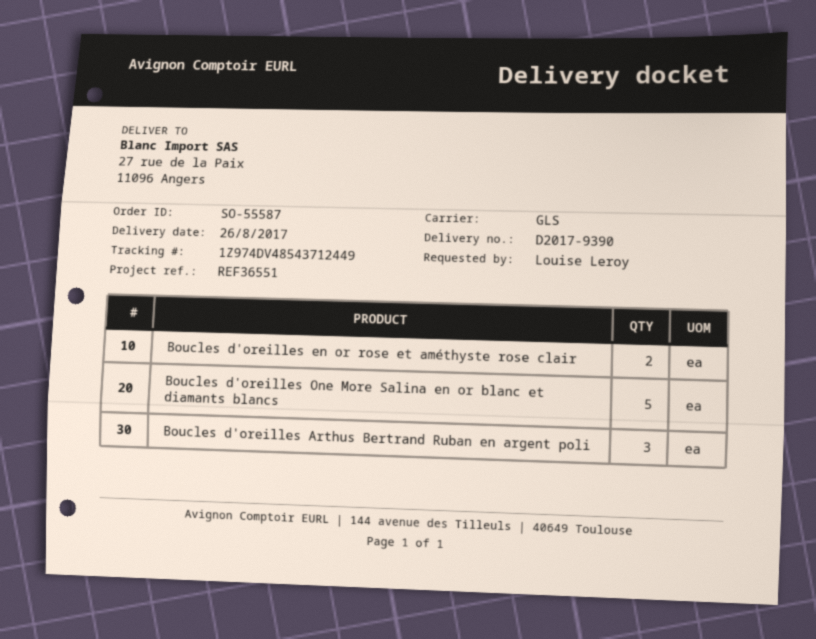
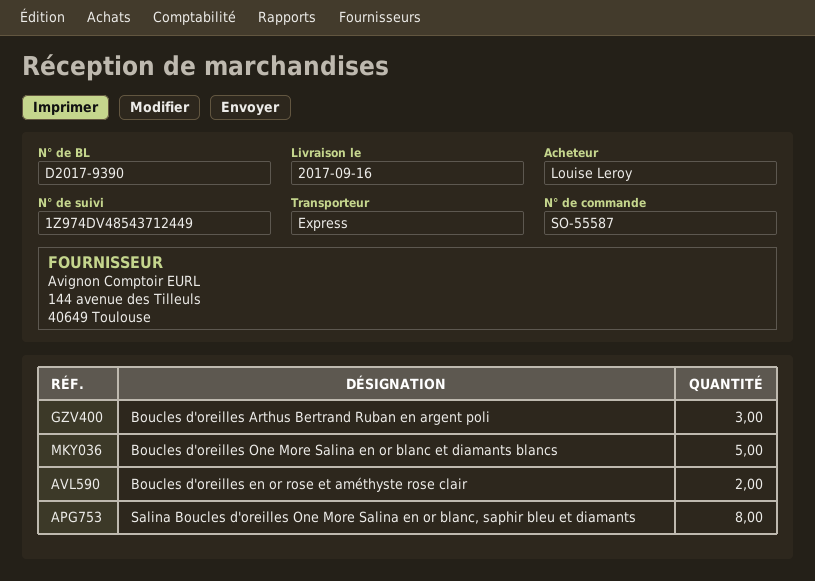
delivery date: 2017-08-26 -> 2017-09-16
shipping method: GLS -> express
Salina Boucles d'oreilles One More Salina en or blanc, saphir bleu et diamants: none -> 8

